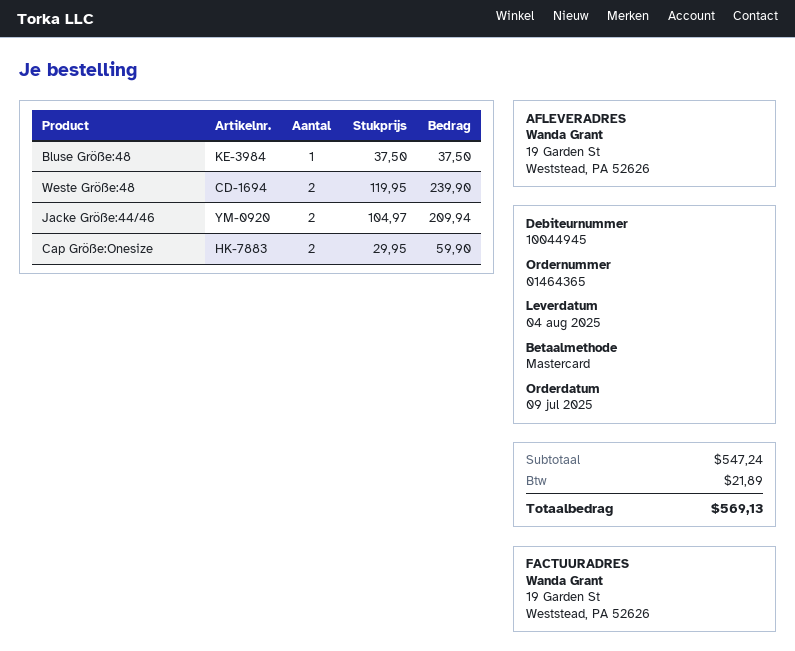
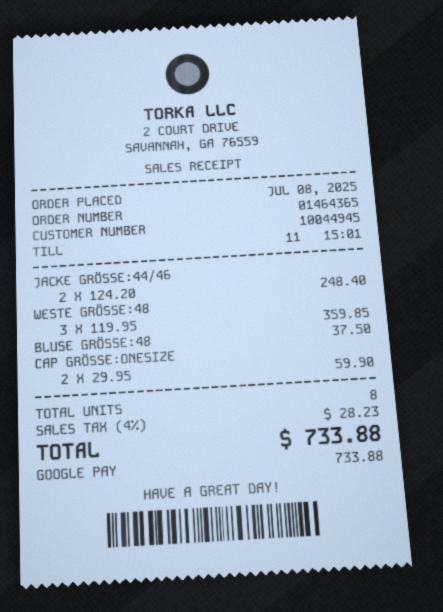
order date: 2025-07-09 -> 2025-07-08
payment method: Mastercard -> Google Pay
Weste Größe:48: 2 x 119.95 = 239.90 -> 3 x 119.95 = 359.85
Jacke Größe:44/46: 2 x 104.97 = 209.94 -> 2 x 124.20 = 248.40
tax: 21.89 -> 28.23
total: 569.13 -> 733.88

